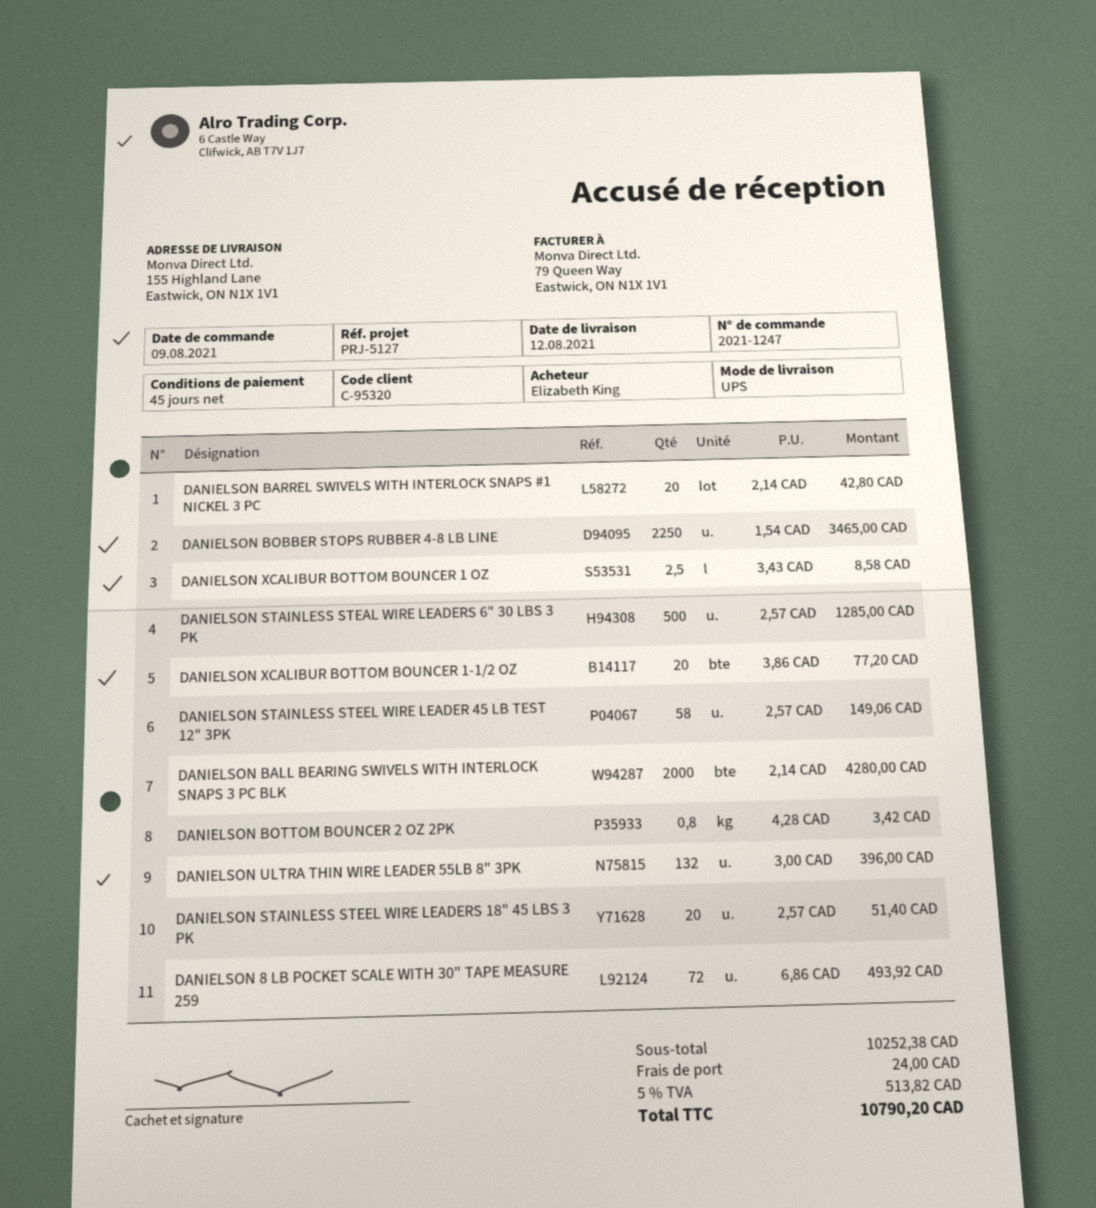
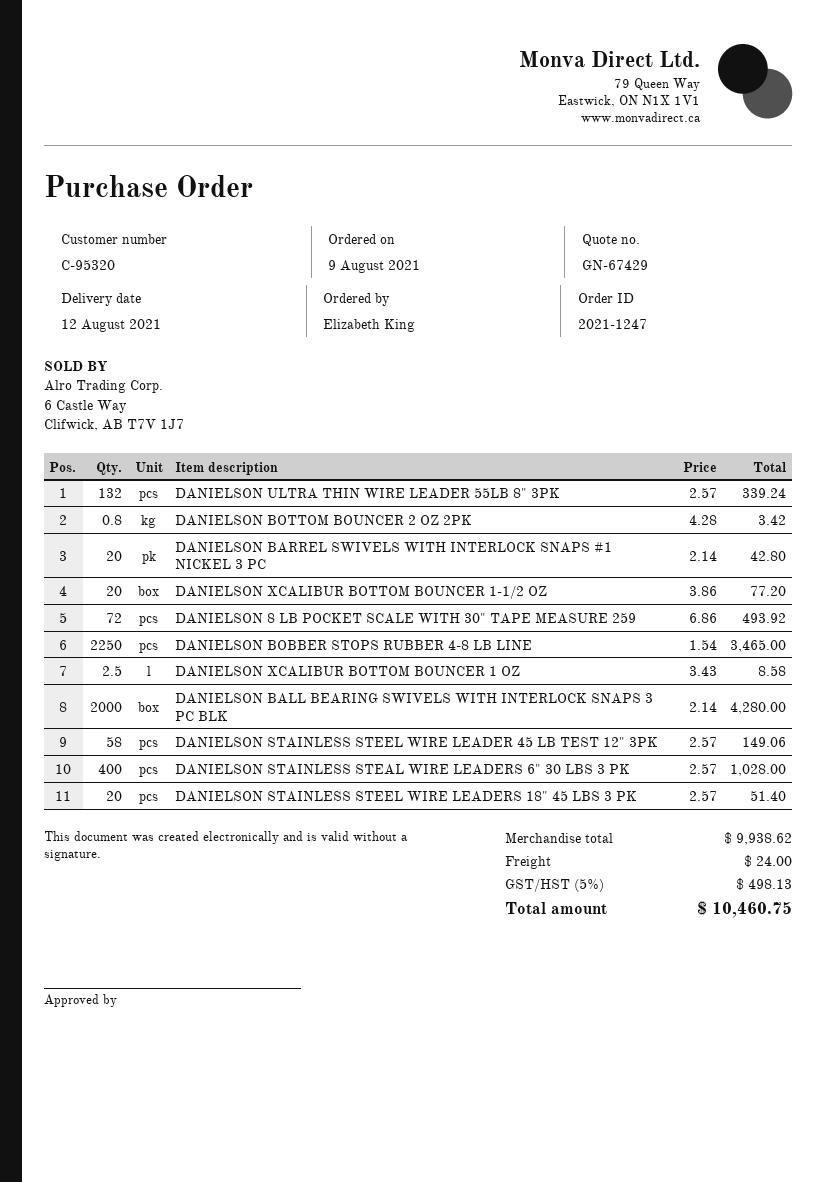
DANIELSON STAINLESS STEAL WIRE LEADERS 6" 30 LBS 3 PK: 500 x 2.57 = 1285.00 -> 400 x 2.57 = 1028.00
DANIELSON ULTRA THIN WIRE LEADER 55LB 8" 3PK: 132 x 3.00 = 396.00 -> 132 x 2.57 = 339.24
subtotal: 10252.38 -> 9938.62
tax: 5% = 513.82 -> 5% = 498.13
total: 10790.20 -> 10460.75

